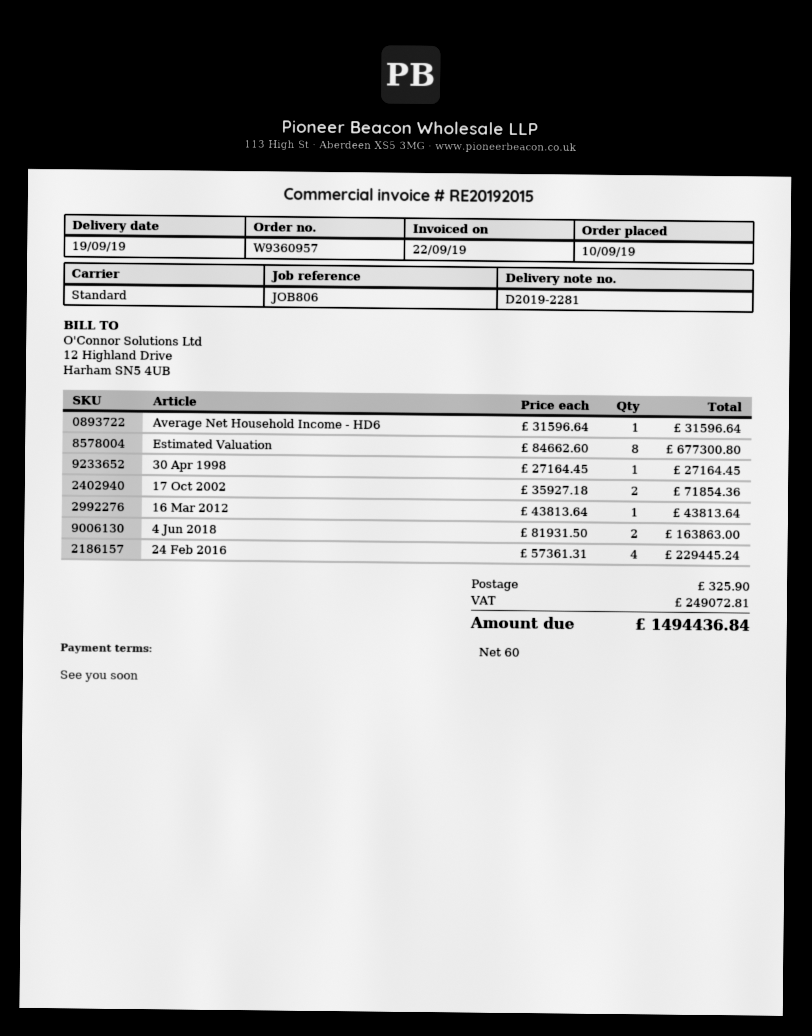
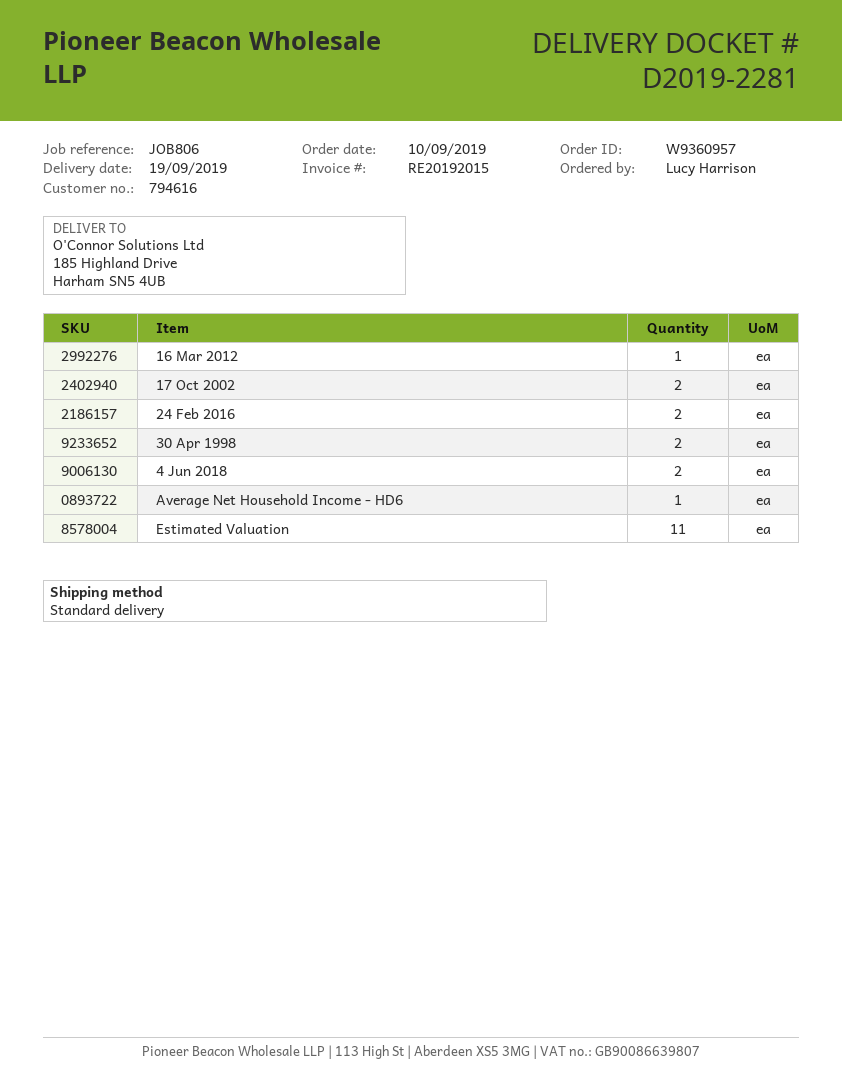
Estimated Valuation: 8 -> 11
30 Apr 1998: 1 -> 2
24 Feb 2016: 4 -> 2

